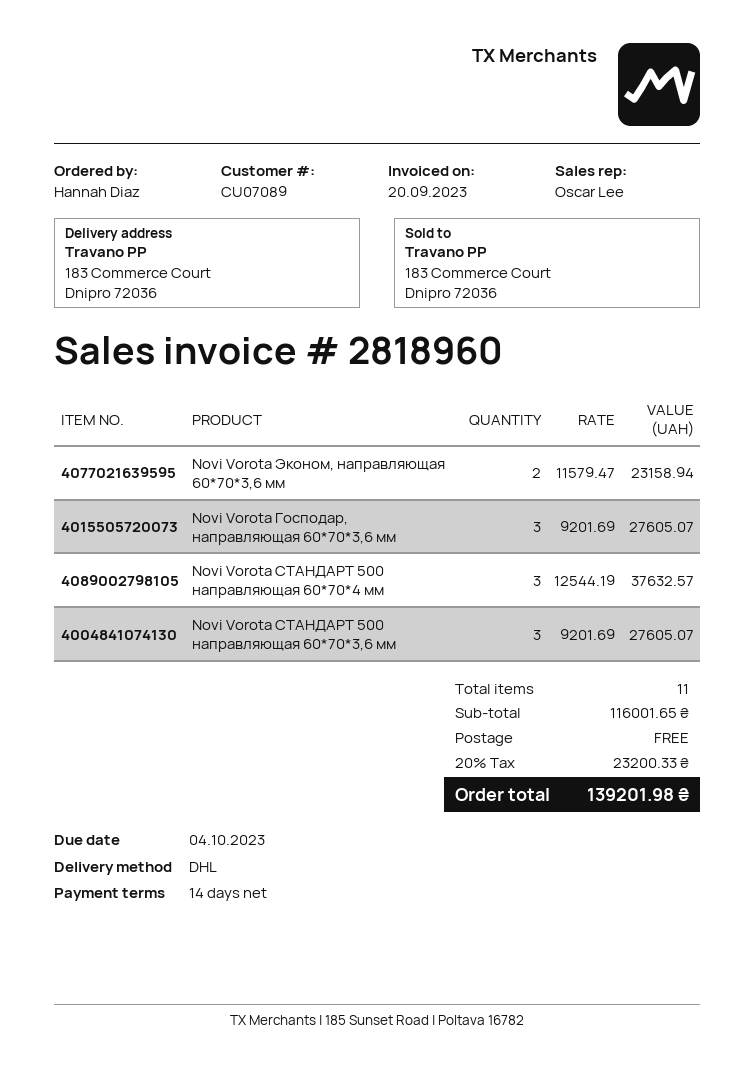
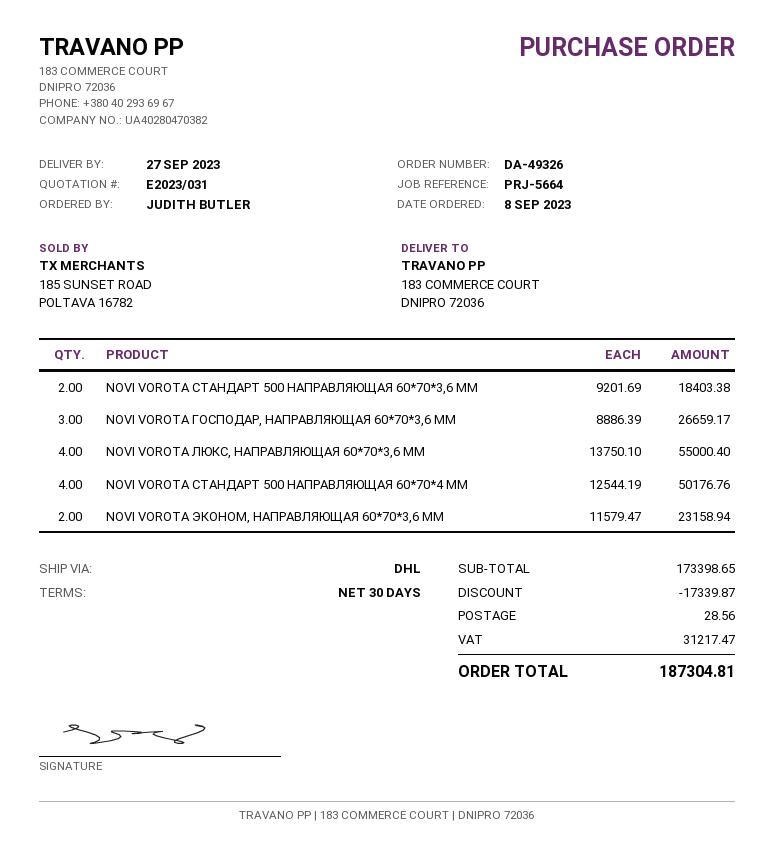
payment terms: 14 days -> 30 days
ordered by: Hannah Diaz -> JUDITH BUTLER
Novi Vorota Господар, направляющая 60*70*3,6 мм: 3 x 9201.69 = 27605.07 -> 3 x 8886.39 = 26659.17
Novi Vorota СТАНДАРТ 500 направляющая 60*70*4 мм: 3 x 12544.19 = 37632.57 -> 4 x 12544.19 = 50176.76
Novi Vorota СТАНДАРТ 500 направляющая 60*70*3,6 мм: 3 x 9201.69 = 27605.07 -> 2 x 9201.69 = 18403.38
NOVI VOROTA ЛЮКС, НАПРАВЛЯЮЩАЯ 60*70*3,6 ММ: none -> 4 x 13750.10 = 55000.40
subtotal: 116001.65 -> 173398.65
discount: none -> 17339.87
shipping: 0.00 -> 28.56
tax: 23200.33 -> 31217.47
total: 139201.98 -> 187304.81

